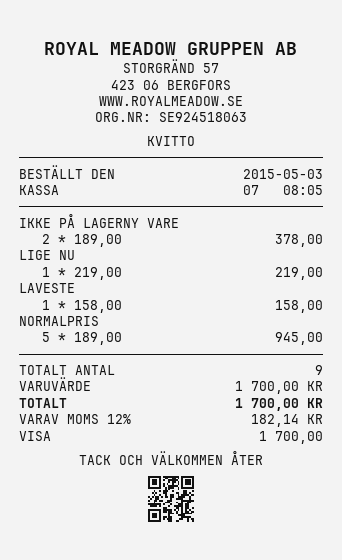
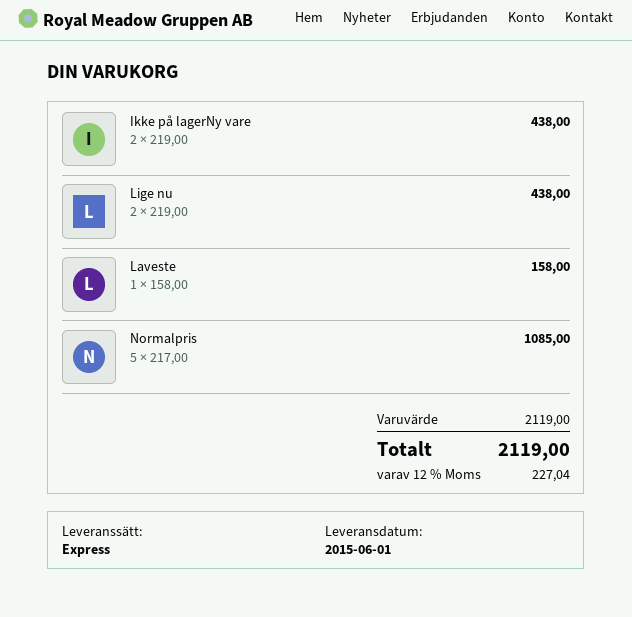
IKKE PÅ LAGERNY VARE: 2 x 189.00 = 378.00 -> 2 x 219.00 = 438.00
LIGE NU: 1 x 219.00 = 219.00 -> 2 x 219.00 = 438.00
NORMALPRIS: 5 x 189.00 = 945.00 -> 5 x 217.00 = 1085.00
subtotal: 1700.00 -> 2119.00
tax: 12% = 182.14 -> 12% = 227.04
total: 1700.00 -> 2119.00

